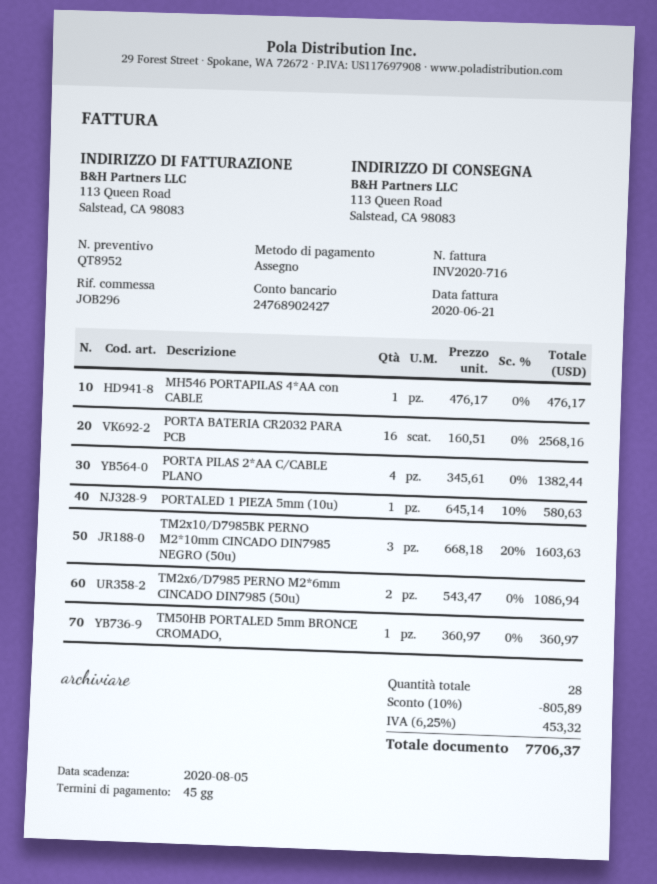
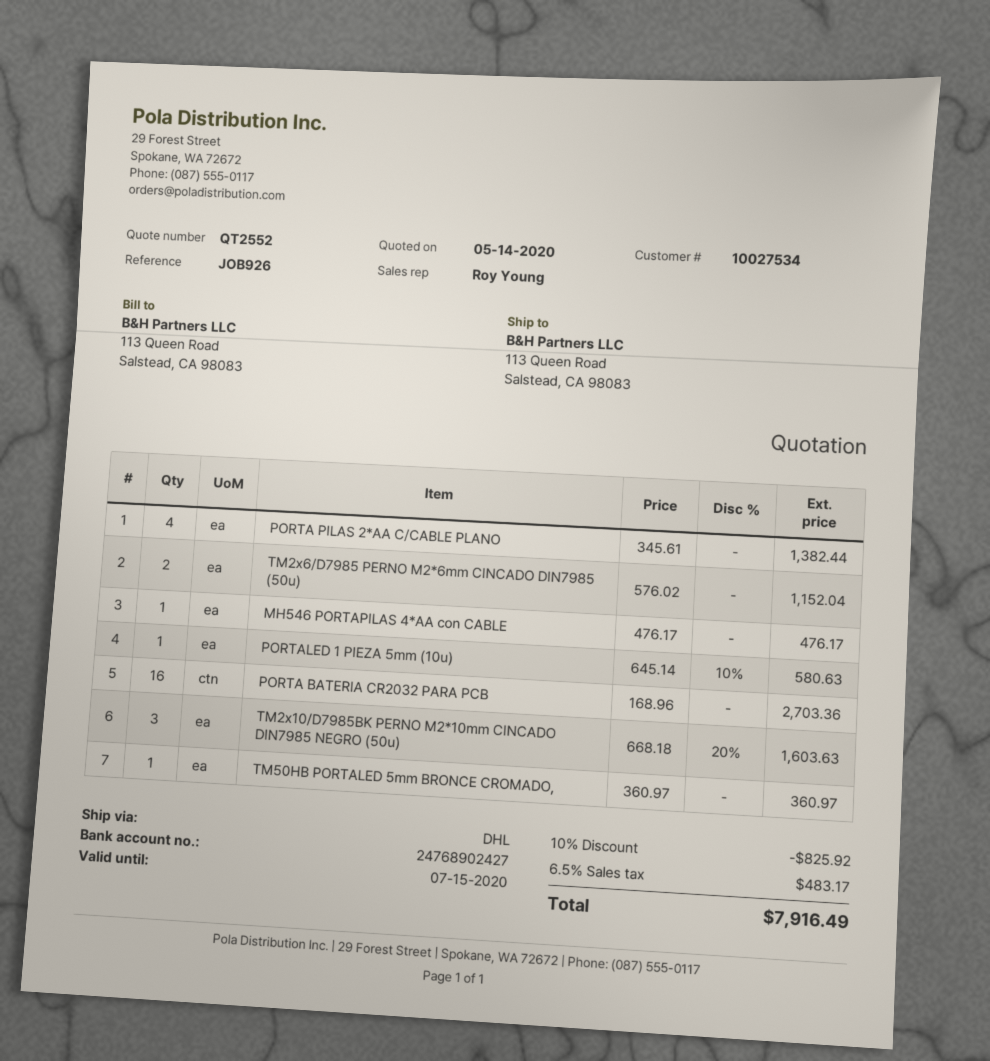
quote number: QT8952 -> QT2552
reference: JOB296 -> JOB926
PORTA BATERIA CR2032 PARA PCB: 16 x 160.51 = 2568.16 -> 16 x 168.96 = 2703.36
TM2x6/D7985 PERNO M2*6mm CINCADO DIN7985 (50u): 2 x 543.47 = 1086.94 -> 2 x 576.02 = 1152.04
discount: 10% = 805.89 -> 10% = 825.92
tax: 6.25% = 453.32 -> 6.5% = 483.17
total: 7706.37 -> 7916.49

